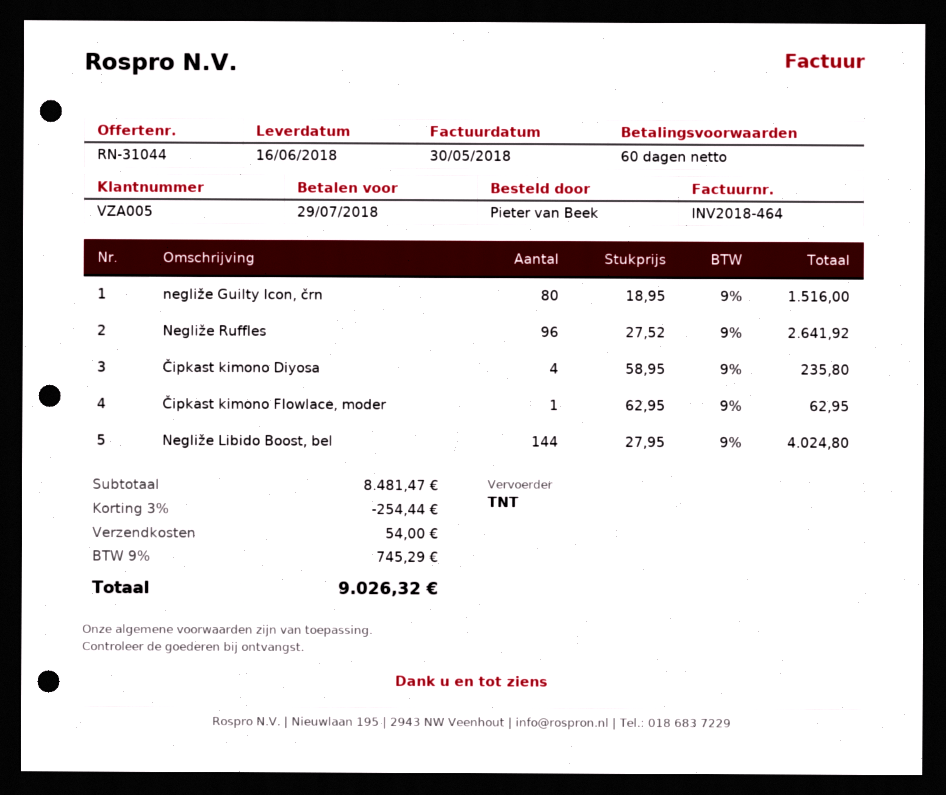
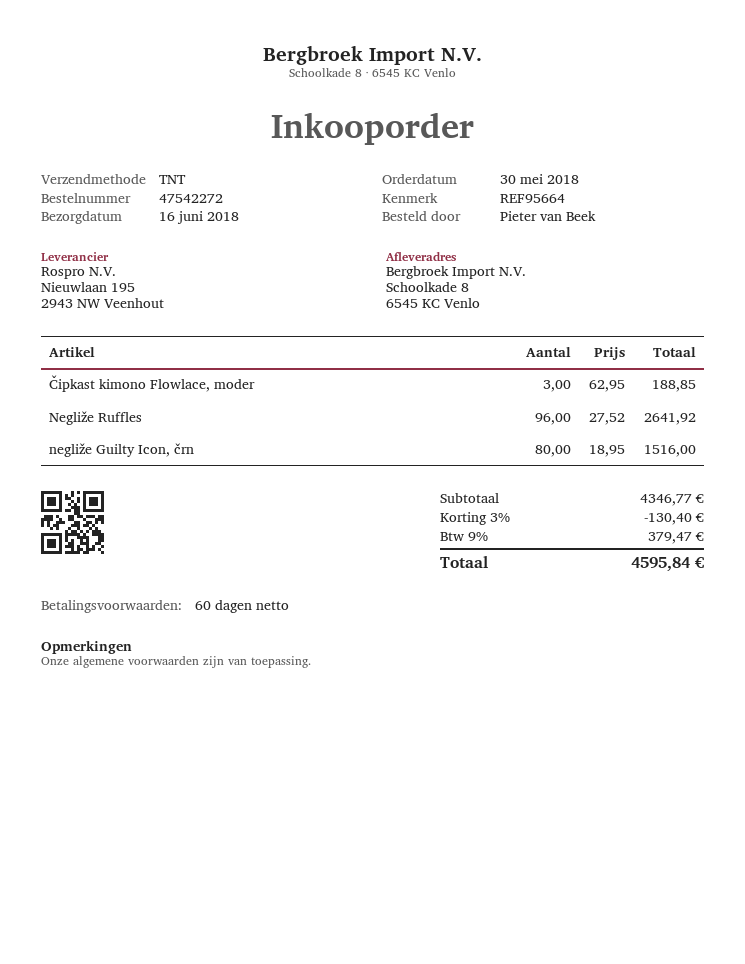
Čipkast kimono Diyosa: 4 x 58.95 = 235.80 -> none
Čipkast kimono Flowlace, moder: 1 x 62.95 = 62.95 -> 3 x 62.95 = 188.85
Negliže Libido Boost, bel: 144 x 27.95 = 4024.80 -> none
subtotal: 8481.47 -> 4346.77
discount: 3% = 254.44 -> 3% = 130.40
shipping: 54.00 -> none
tax: 9% = 745.29 -> 9% = 379.47
total: 9026.32 -> 4595.84

